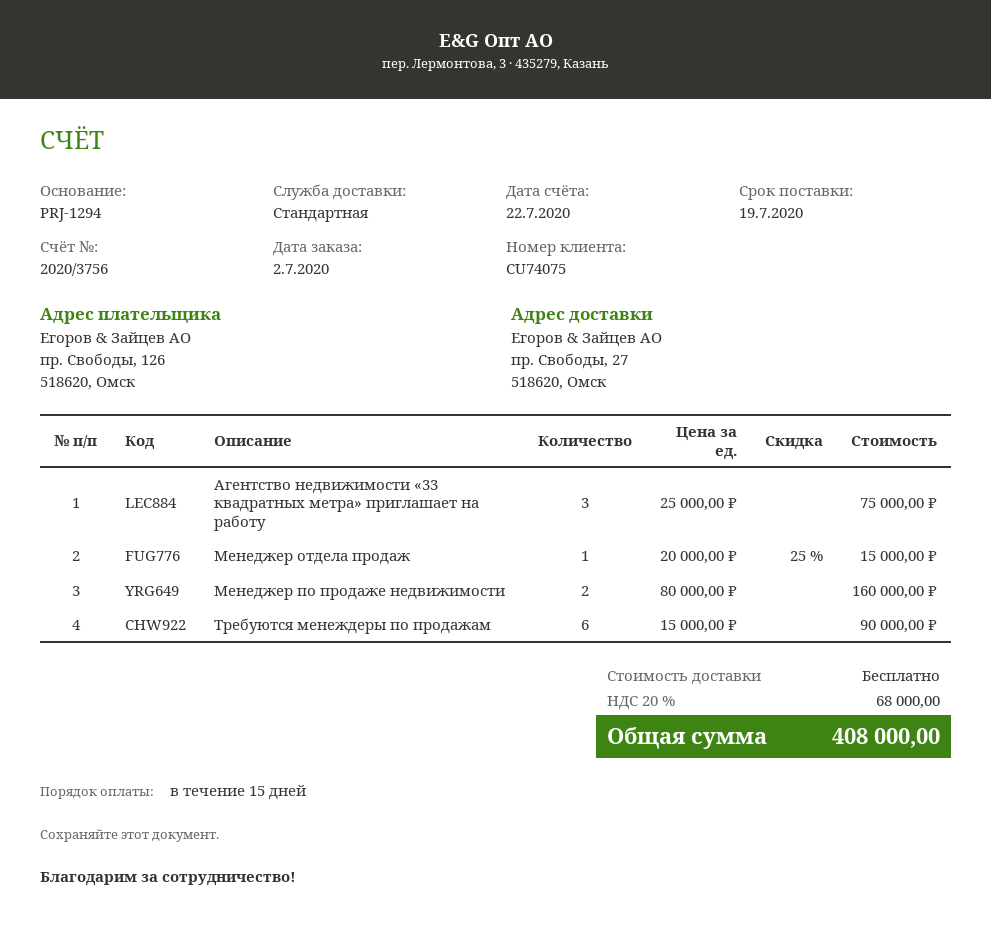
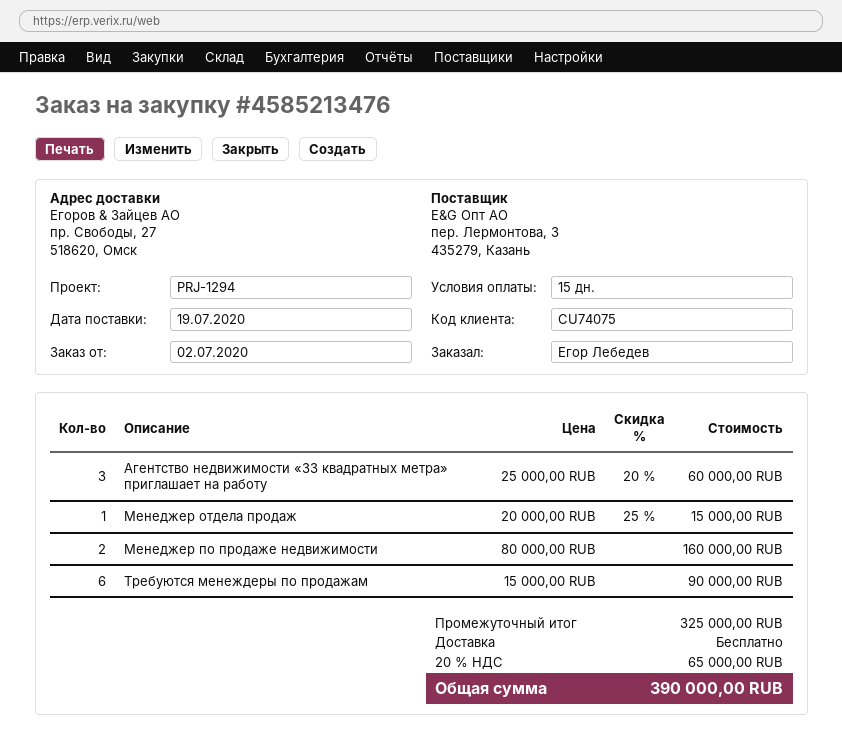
Агентство недвижимости «33 квадратных метра» приглашает на работу: 3 x 25000.00 = 75000.00 -> 3 x 25000.00 - 20% = 60000.00
tax: 20% = 68000.00 -> 20% = 65000.00
total: 408000.00 -> 390000.00

